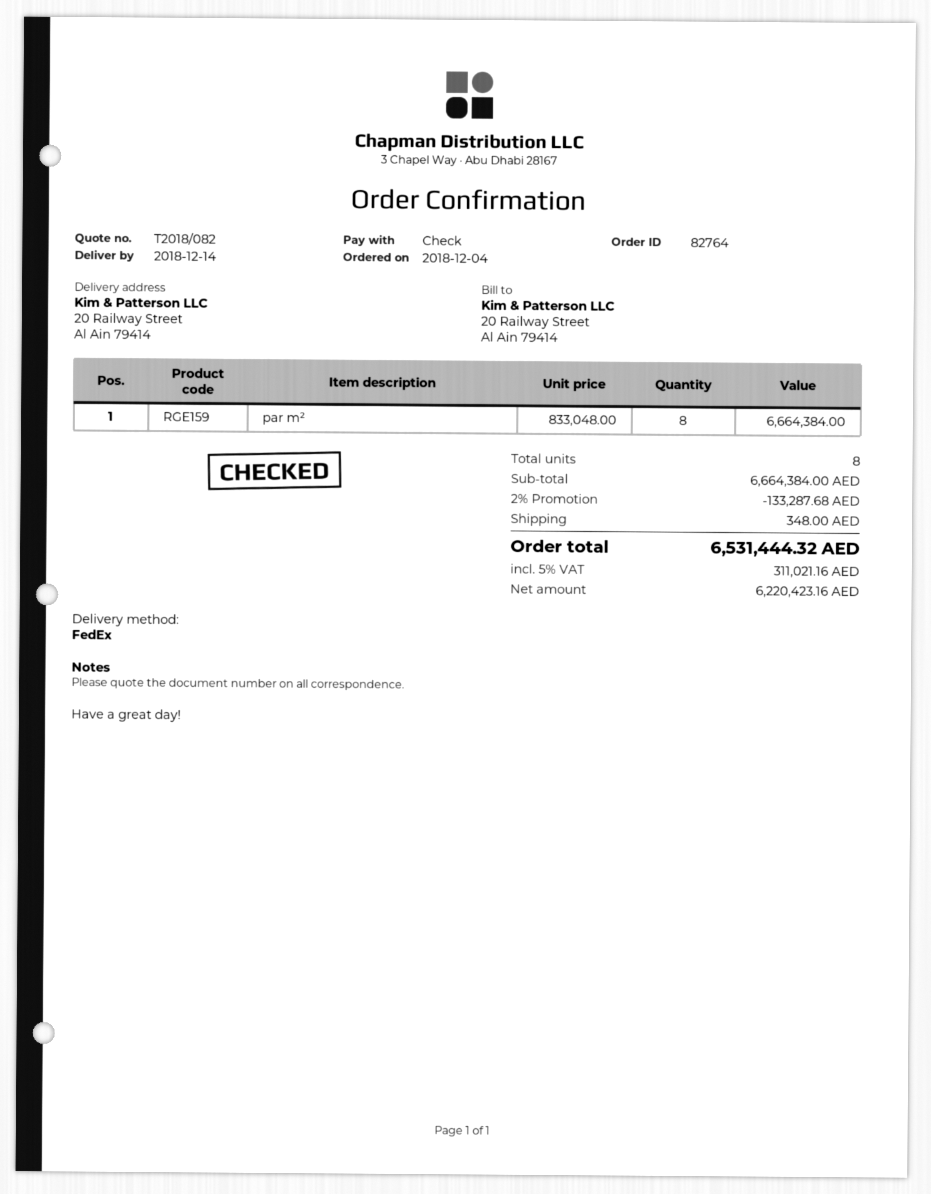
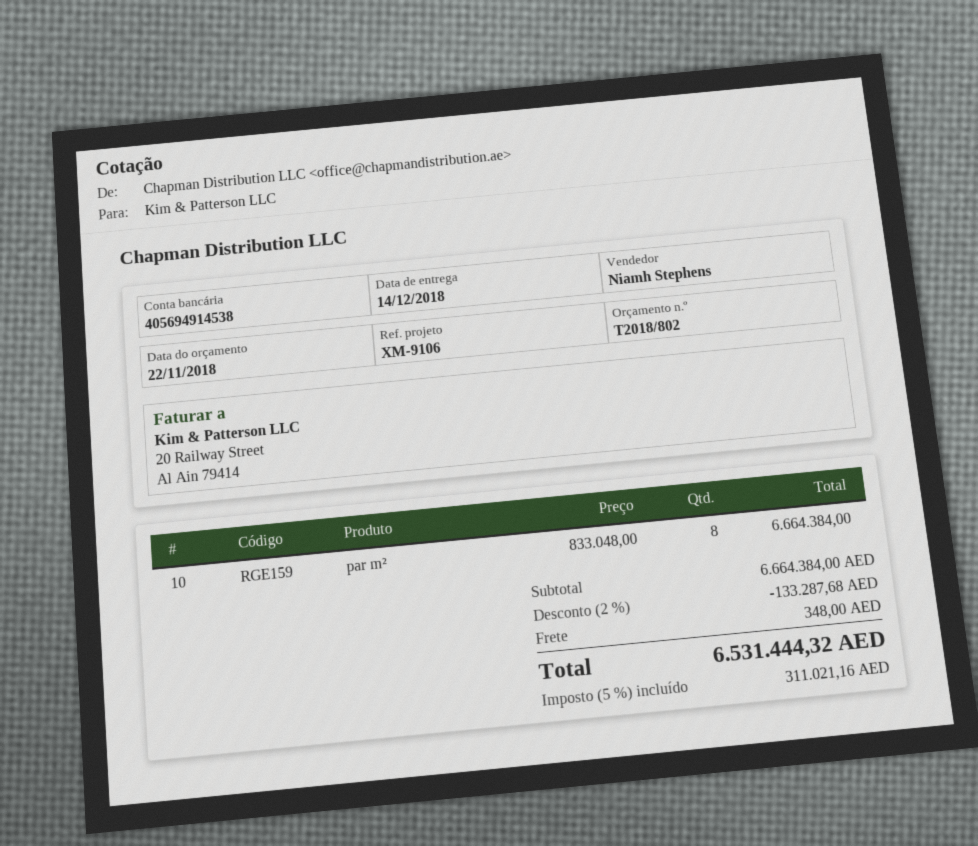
quote number: T2018/082 -> T2018/802

